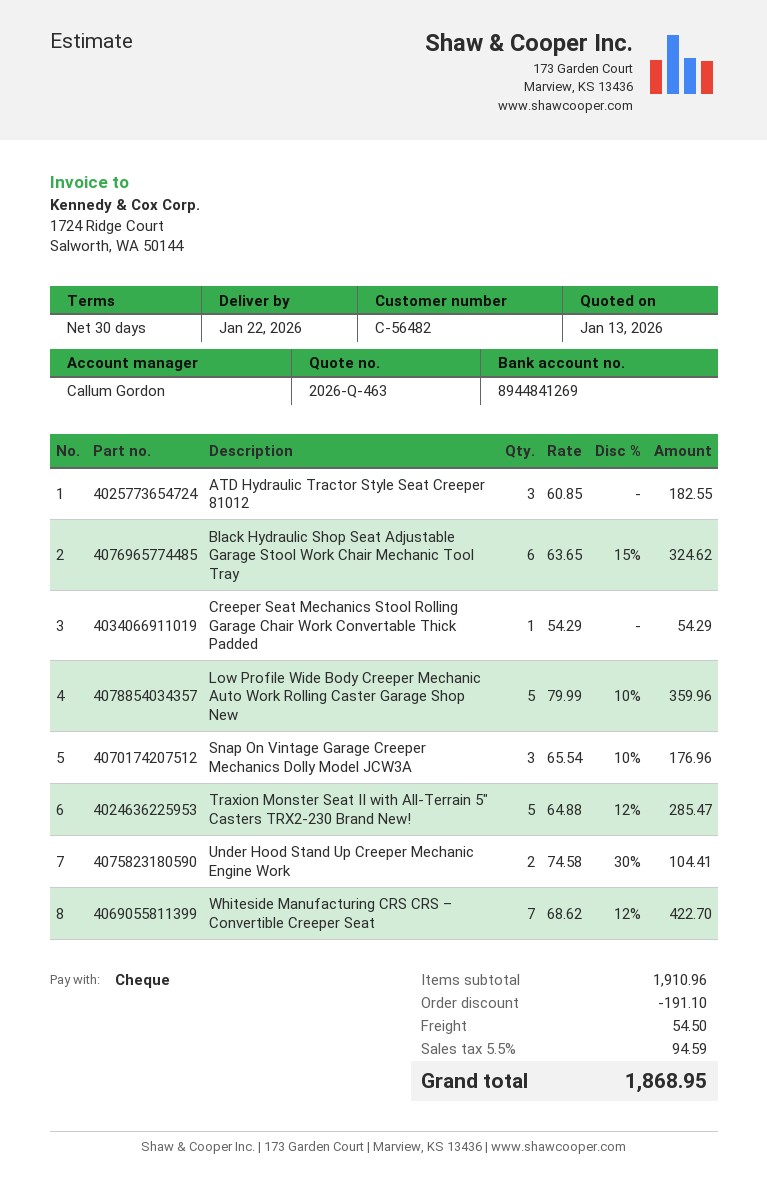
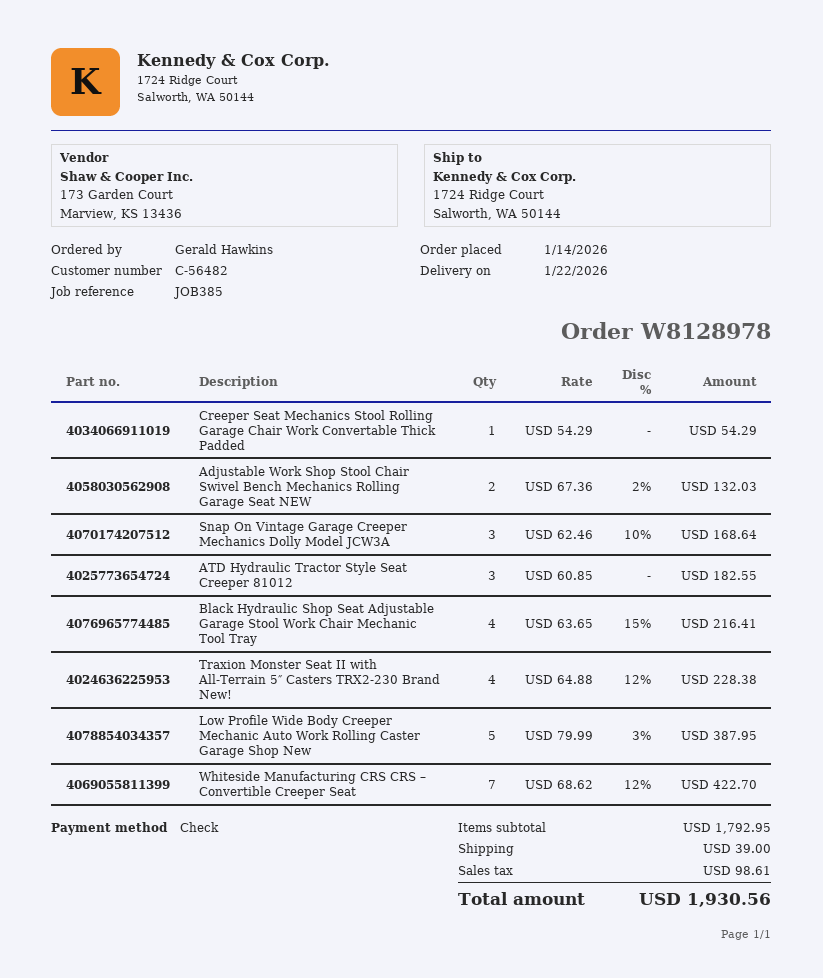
Black Hydraulic Shop Seat Adjustable Garage Stool Work Chair Mechanic Tool Tray: 6 x 63.65 - 15% = 324.62 -> 4 x 63.65 - 15% = 216.41
Low Profile Wide Body Creeper Mechanic Auto Work Rolling Caster Garage Shop New: 5 x 79.99 - 10% = 359.96 -> 5 x 79.99 - 3% = 387.95
Snap On Vintage Garage Creeper Mechanics Dolly Model JCW3A: 3 x 65.54 - 10% = 176.96 -> 3 x 62.46 - 10% = 168.64
Traxion Monster Seat II with All-Terrain 5″ Casters TRX2-230 Brand New!: 5 x 64.88 - 12% = 285.47 -> 4 x 64.88 - 12% = 228.38
Under Hood Stand Up Creeper Mechanic Engine Work: 2 x 74.58 - 30% = 104.41 -> none
Adjustable Work Shop Stool Chair Swivel Bench Mechanics Rolling Garage Seat NEW: none -> 2 x 67.36 - 2% = 132.03
subtotal: 1910.96 -> 1792.95
discount: 191.10 -> none
shipping: 54.50 -> 39.00
tax: 94.59 -> 98.61
total: 1868.95 -> 1930.56

